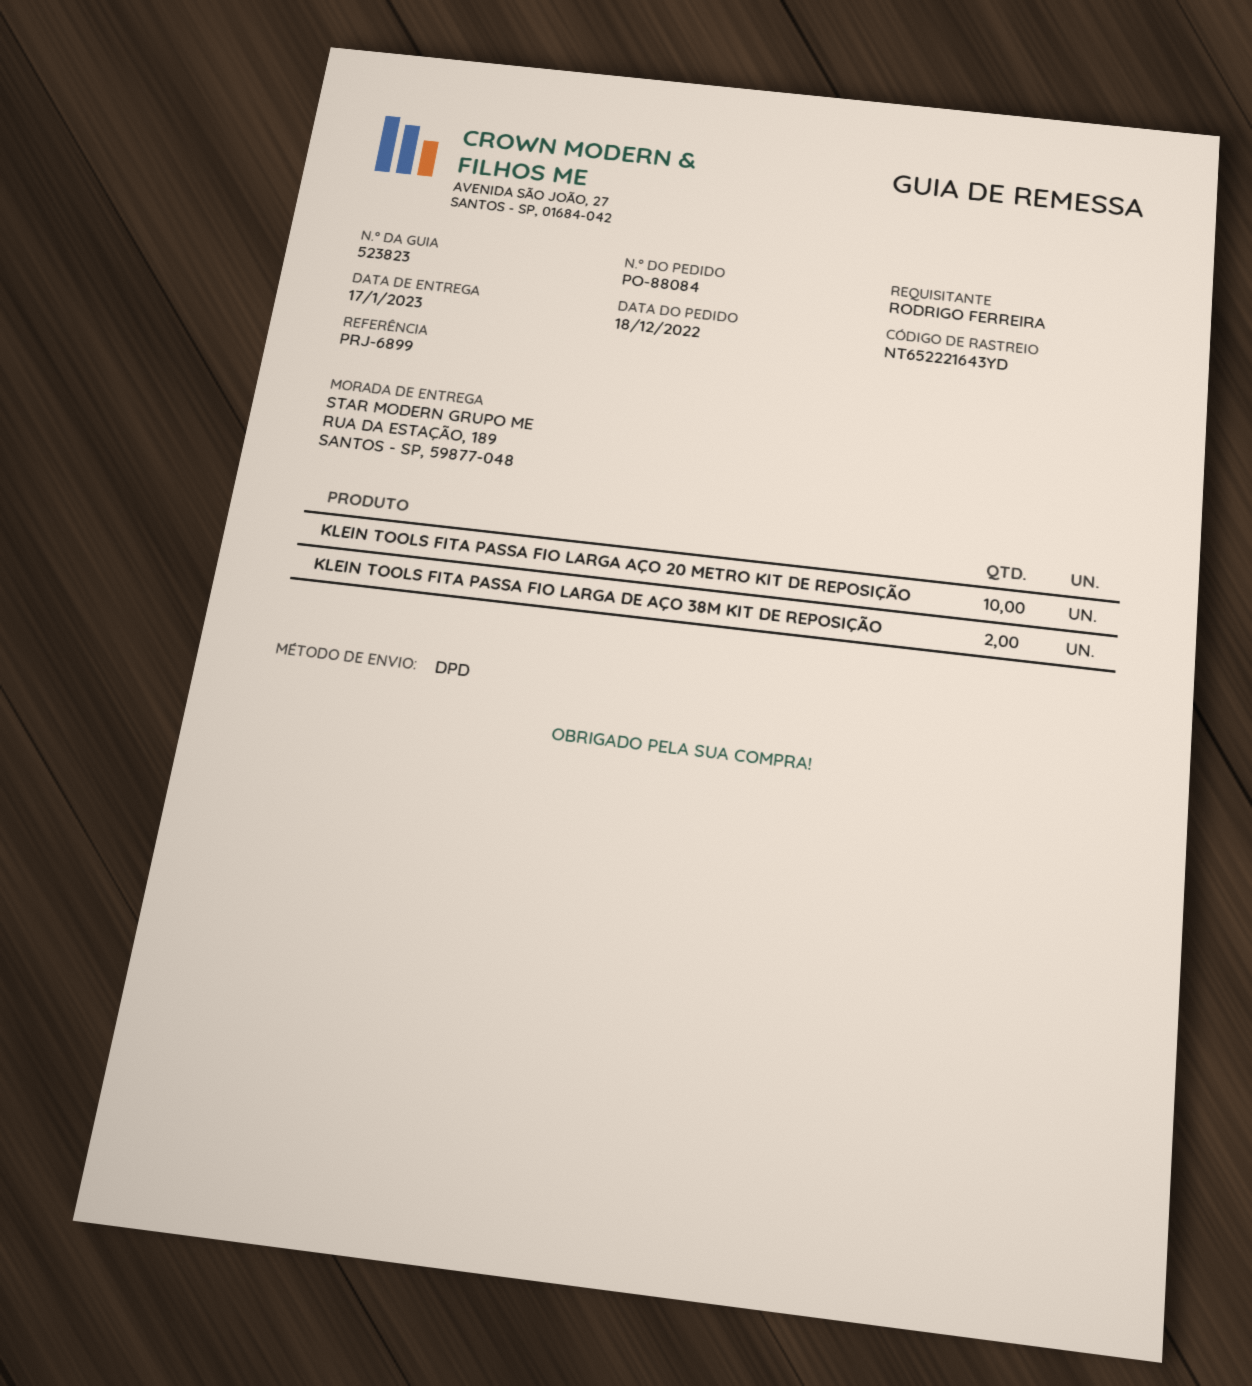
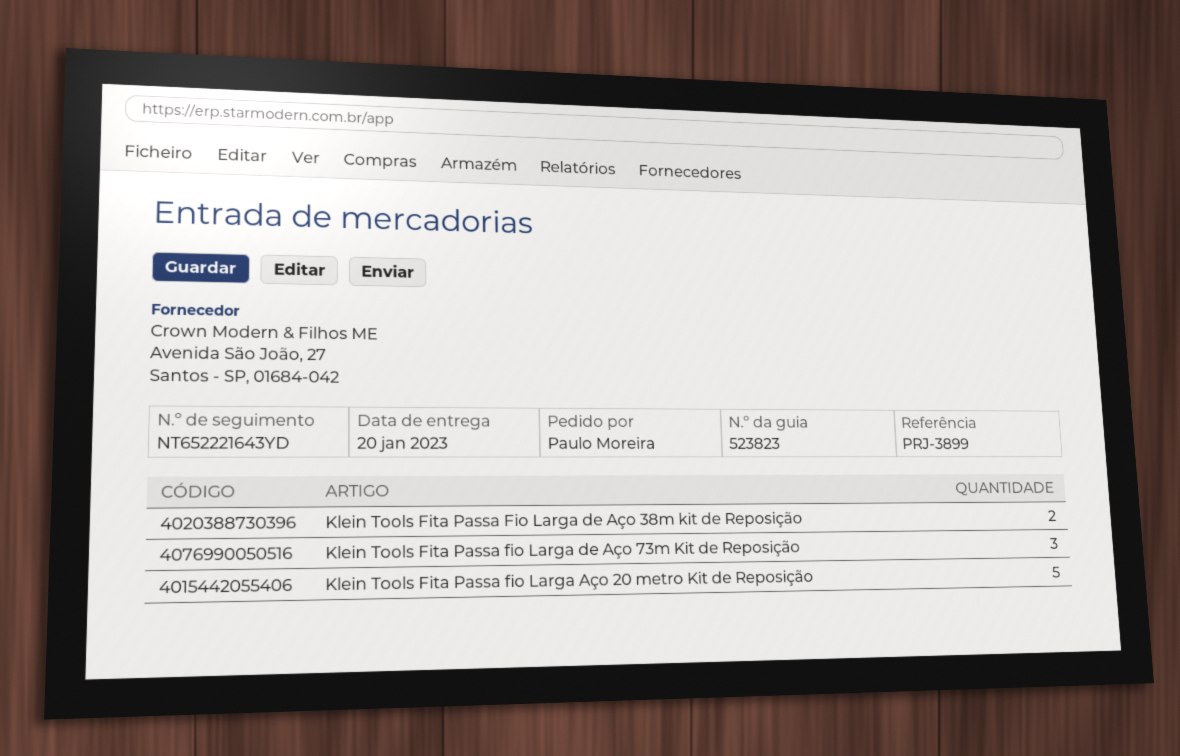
delivery date: 2023-01-17 -> 2023-01-20
reference: PRJ-6899 -> PRJ-3899
ordered by: RODRIGO FERREIRA -> Paulo Moreira
KLEIN TOOLS FITA PASSA FIO LARGA AÇO 20 METRO KIT DE REPOSIÇÃO: 10 -> 5
Klein Tools Fita Passa fio Larga de Aço 73m Kit de Reposição: none -> 3

